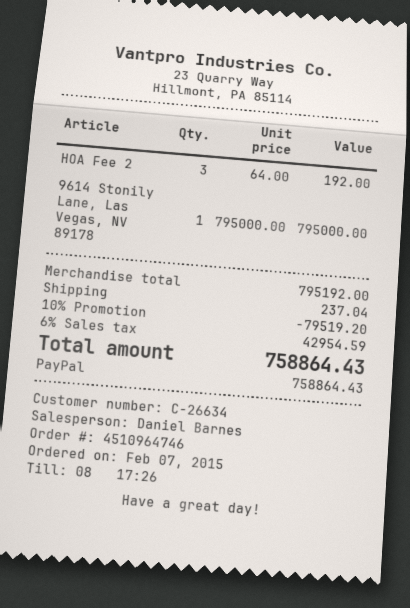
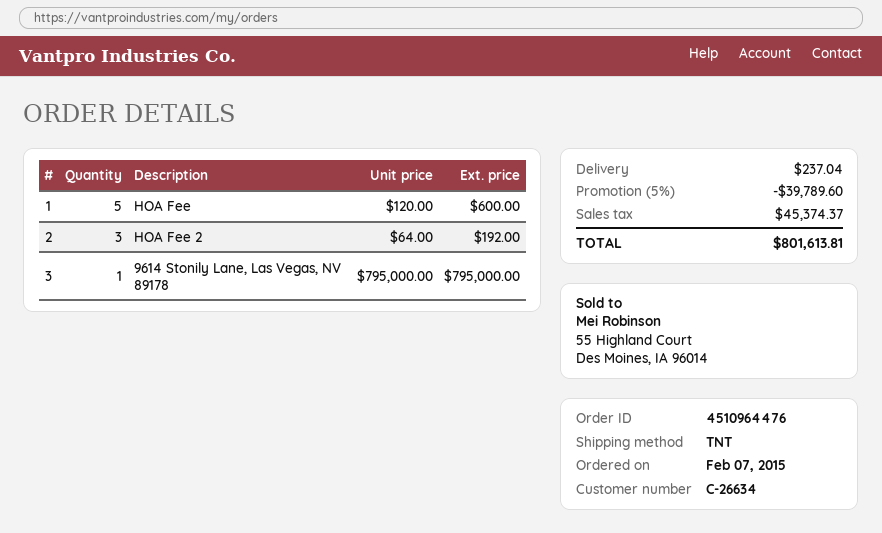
order number: 4510964746 -> 4510964476
HOA Fee: none -> 5 x 120.00 = 600.00
discount: 10% = 79519.20 -> 5% = 39789.60
tax: 42954.59 -> 45374.37
total: 758864.43 -> 801613.81

